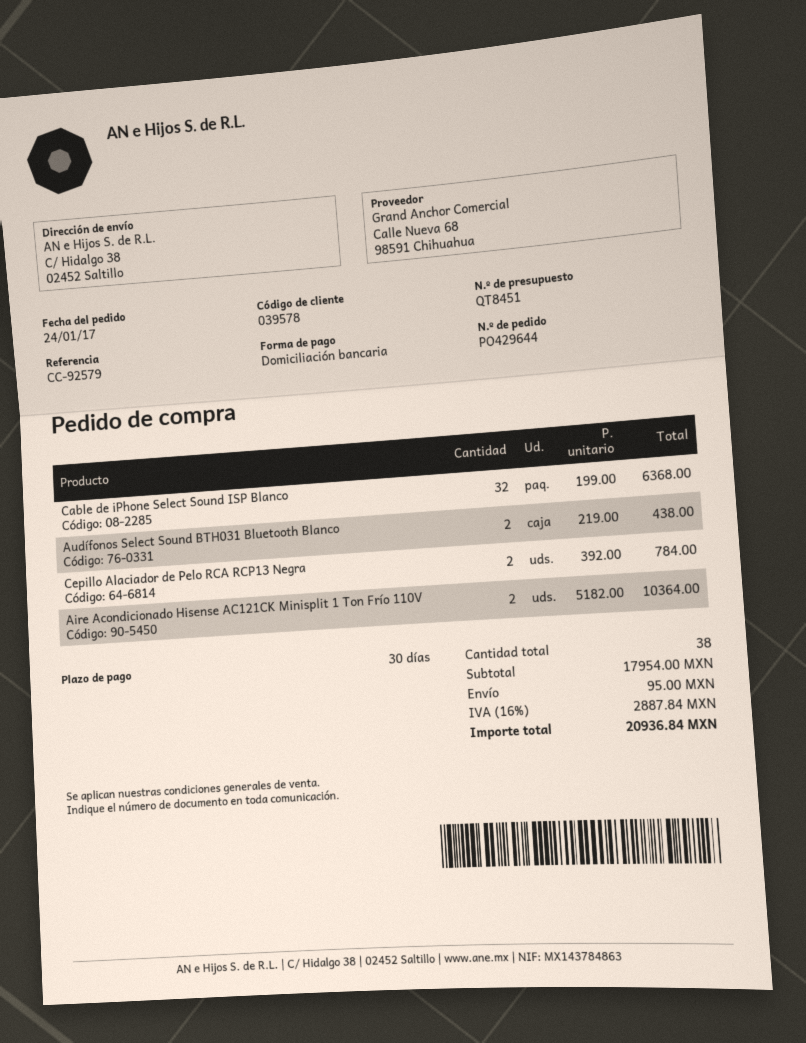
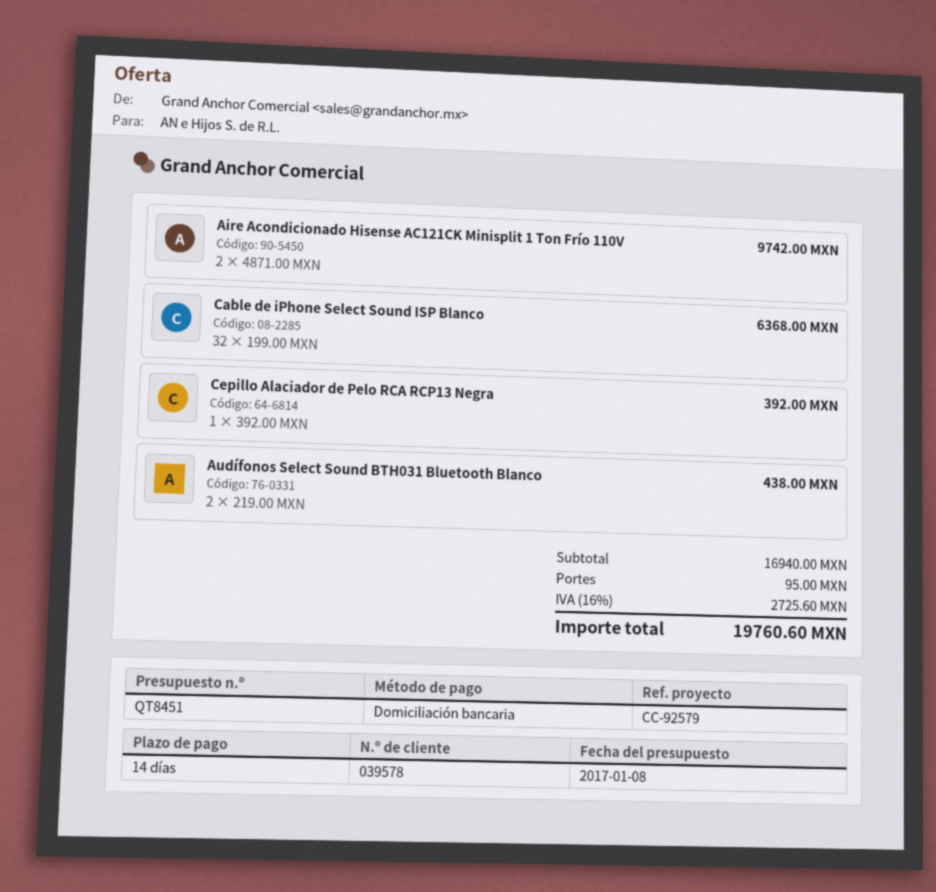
payment terms: 30 days -> 14 days
Cepillo Alaciador de Pelo RCA RCP13 Negra: 2 x 392.00 = 784.00 -> 1 x 392.00 = 392.00
Aire Acondicionado Hisense AC121CK Minisplit 1 Ton Frío 110V: 2 x 5182.00 = 10364.00 -> 2 x 4871.00 = 9742.00
subtotal: 17954.00 -> 16940.00
tax: 16% = 2887.84 -> 16% = 2725.60
total: 20936.84 -> 19760.60

